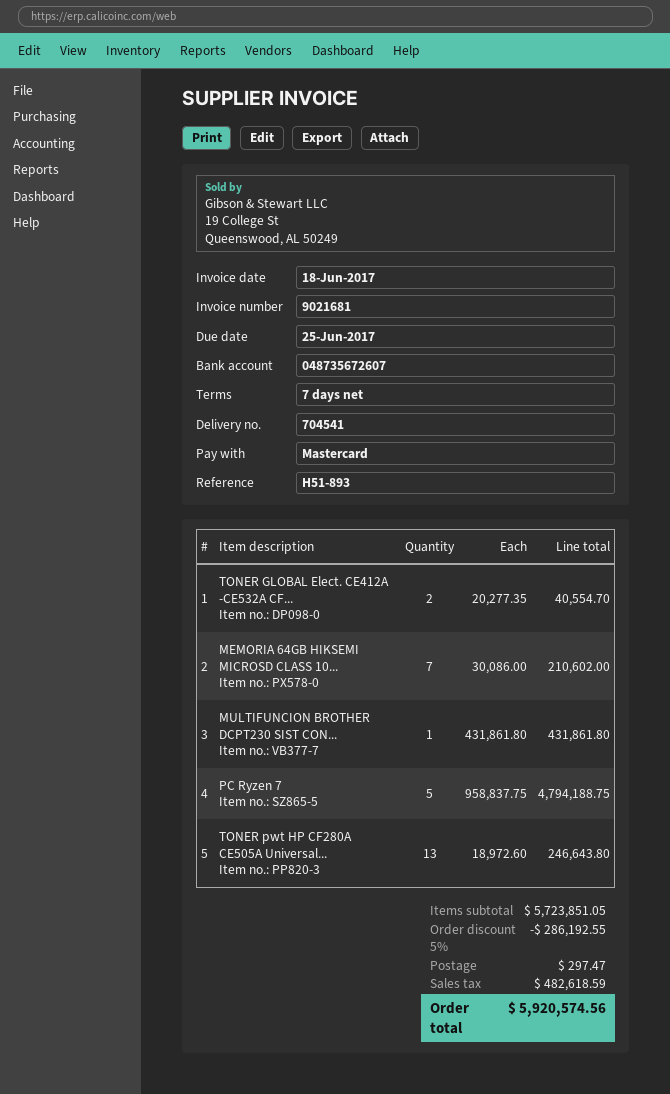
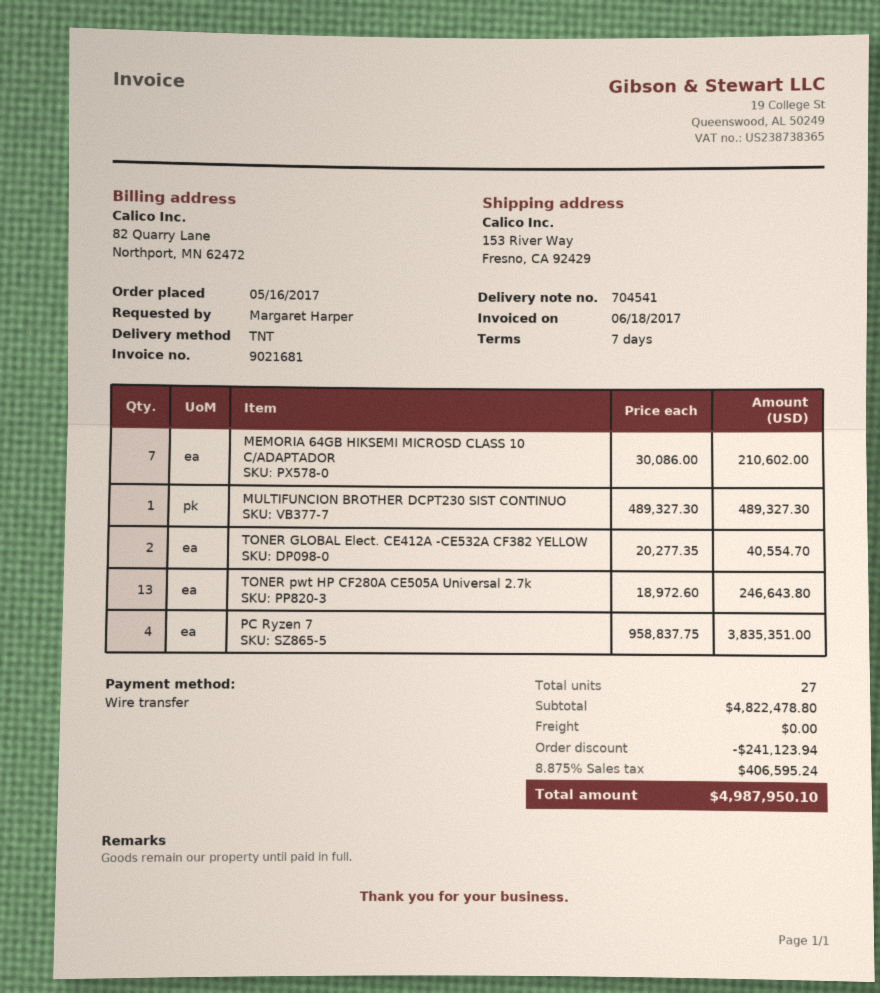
payment method: Mastercard -> bank transfer
MULTIFUNCION BROTHER DCPT230 SIST CON...: 1 x 431861.80 = 431861.80 -> 1 x 489327.30 = 489327.30
PC Ryzen 7: 5 x 958837.75 = 4794188.75 -> 4 x 958837.75 = 3835351.00
subtotal: 5723851.05 -> 4822478.80
discount: 286192.55 -> 241123.94
shipping: 297.47 -> 0.00
tax: 482618.59 -> 406595.24
total: 5920574.56 -> 4987950.10

